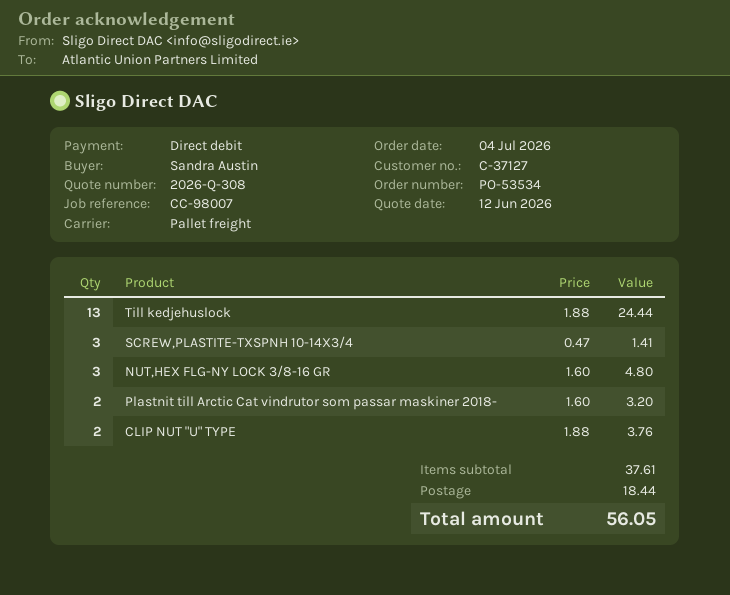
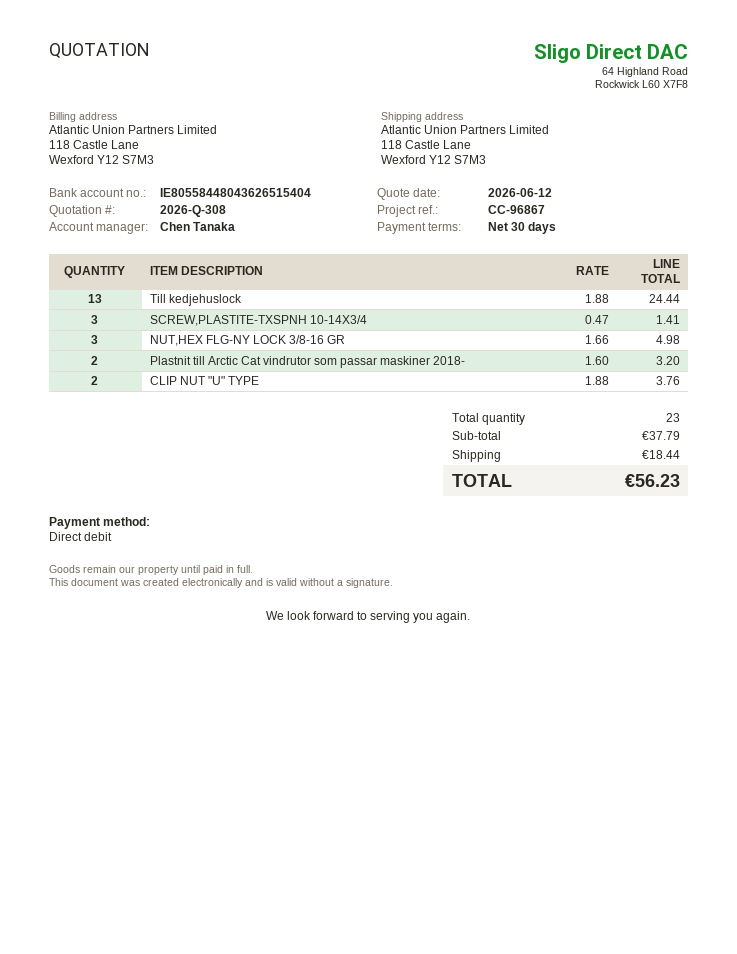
reference: CC-98007 -> CC-96867
NUT,HEX FLG-NY LOCK 3/8-16 GR: 3 x 1.60 = 4.80 -> 3 x 1.66 = 4.98
subtotal: 37.61 -> 37.79
total: 56.05 -> 56.23

